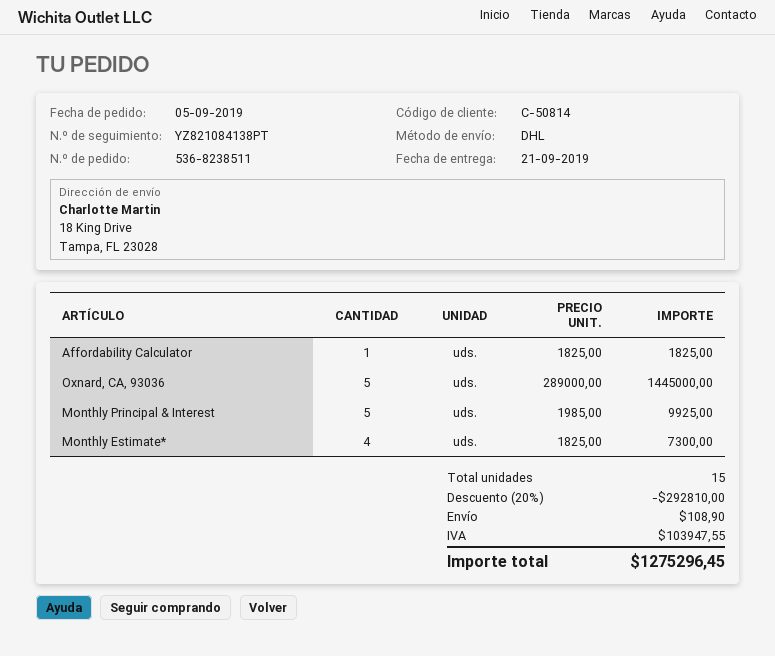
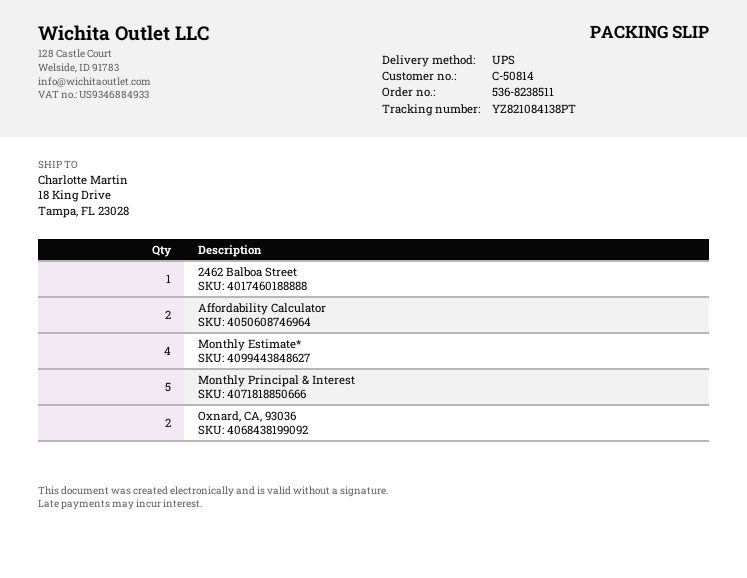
shipping method: DHL -> UPS
Affordability Calculator: 1 -> 2
Oxnard, CA, 93036: 5 -> 2
2462 Balboa Street: none -> 1

